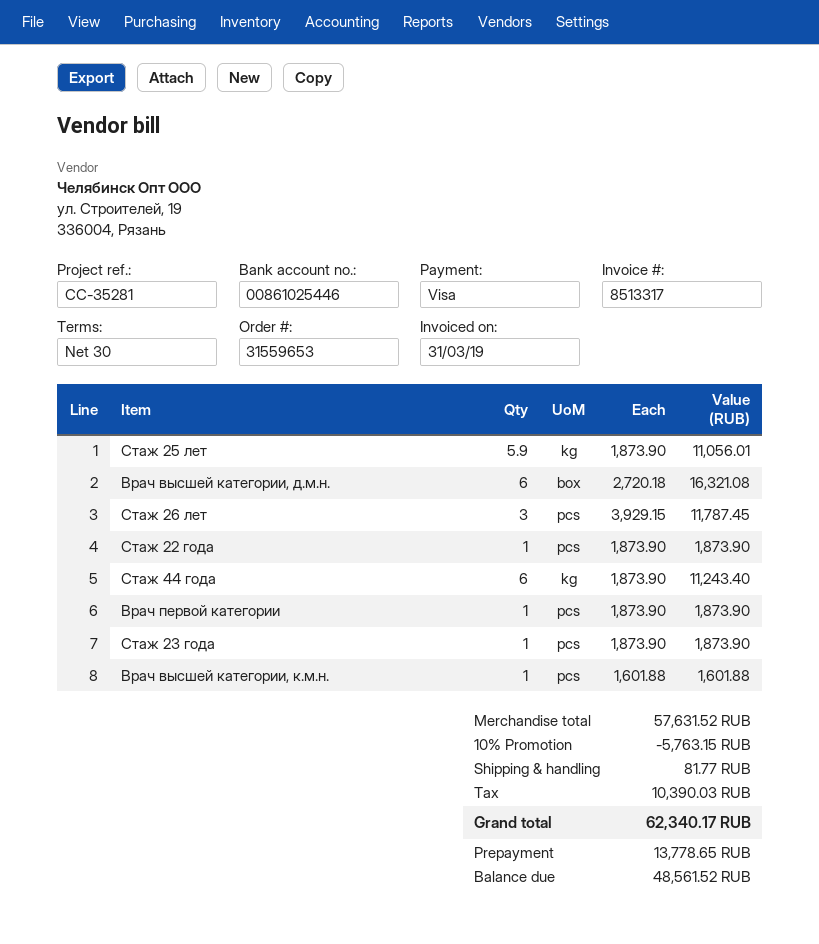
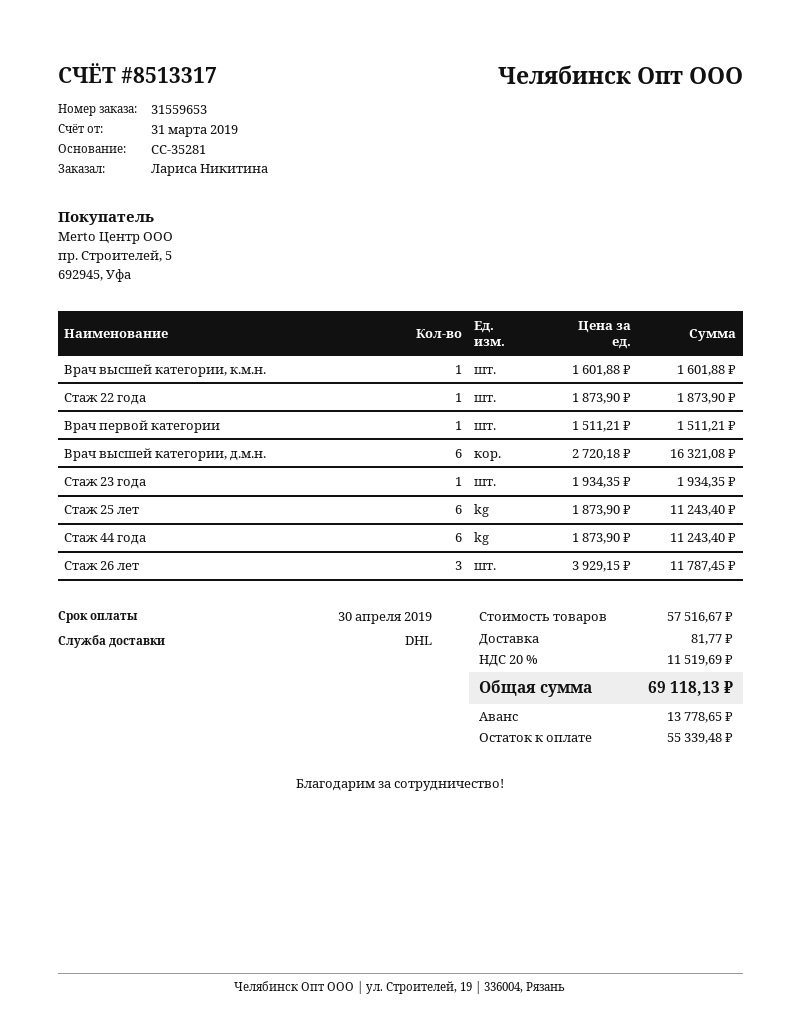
Стаж 25 лет: 5.9 x 1873.90 = 11056.01 -> 6 x 1873.90 = 11243.40
Врач первой категории: 1 x 1873.90 = 1873.90 -> 1 x 1511.21 = 1511.21
Стаж 23 года: 1 x 1873.90 = 1873.90 -> 1 x 1934.35 = 1934.35
subtotal: 57631.52 -> 57516.67
discount: 10% = 5763.15 -> none
tax: 10390.03 -> 11519.69
total: 62340.17 -> 69118.13
balance: 48561.52 -> 55339.48

